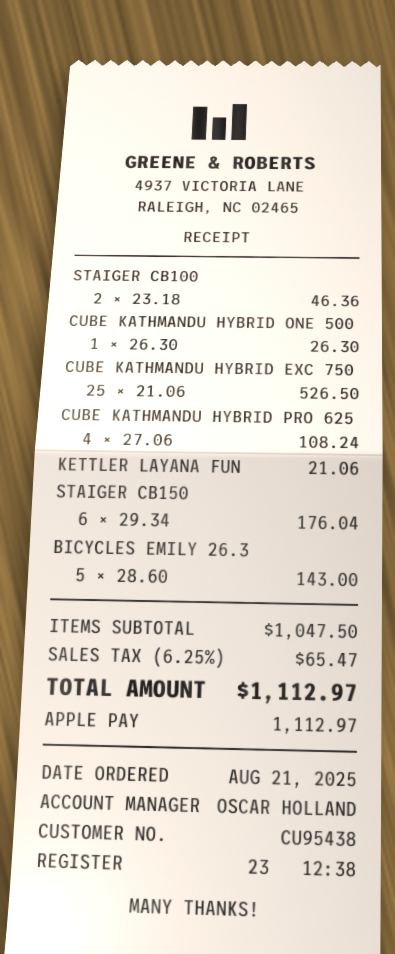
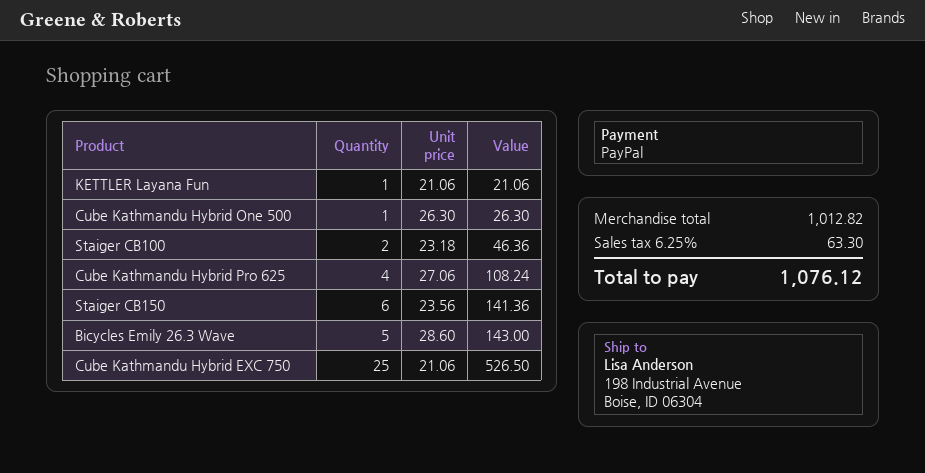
payment method: Apple Pay -> PayPal
STAIGER CB150: 6 x 29.34 = 176.04 -> 6 x 23.56 = 141.36
subtotal: 1047.50 -> 1012.82
tax: 6.25% = 65.47 -> 6.25% = 63.30
total: 1112.97 -> 1076.12

